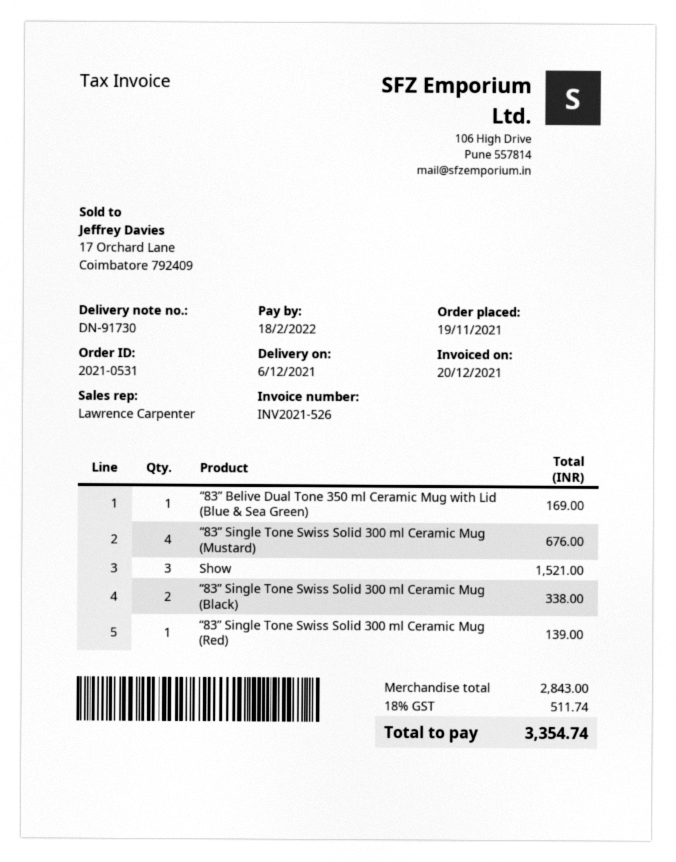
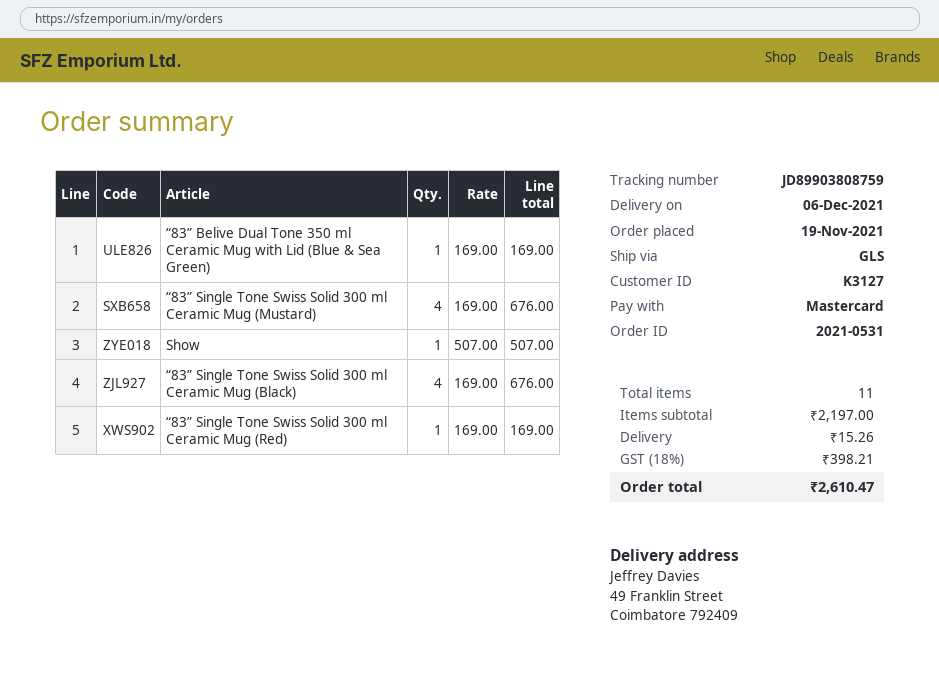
Show: 3 for 1521.00 -> 1 for 507.00
“83” Single Tone Swiss Solid 300 ml Ceramic Mug (Black): 2 for 338.00 -> 4 for 676.00
“83” Single Tone Swiss Solid 300 ml Ceramic Mug (Red): 1 for 139.00 -> 1 for 169.00
subtotal: 2843.00 -> 2197.00
shipping: none -> 15.26
tax: 18% = 511.74 -> 18% = 398.21
total: 3354.74 -> 2610.47

